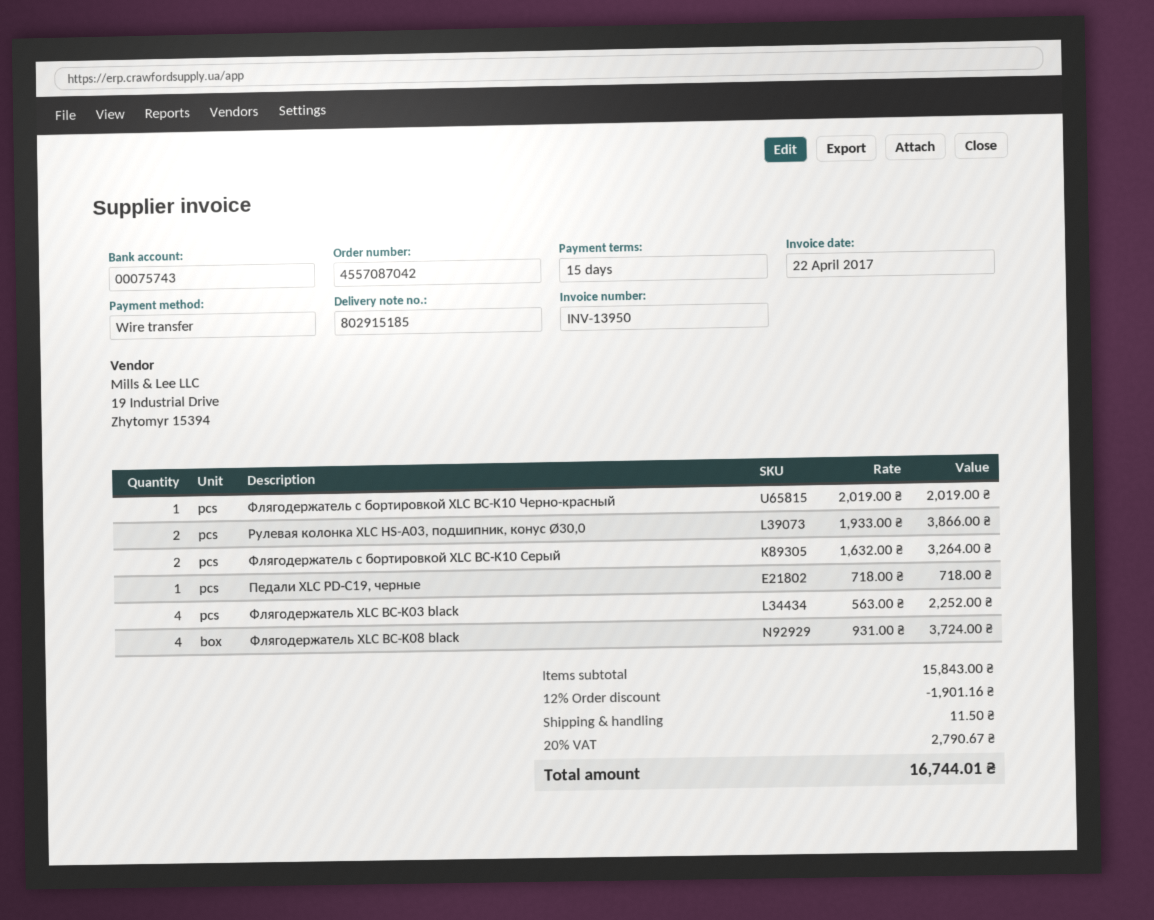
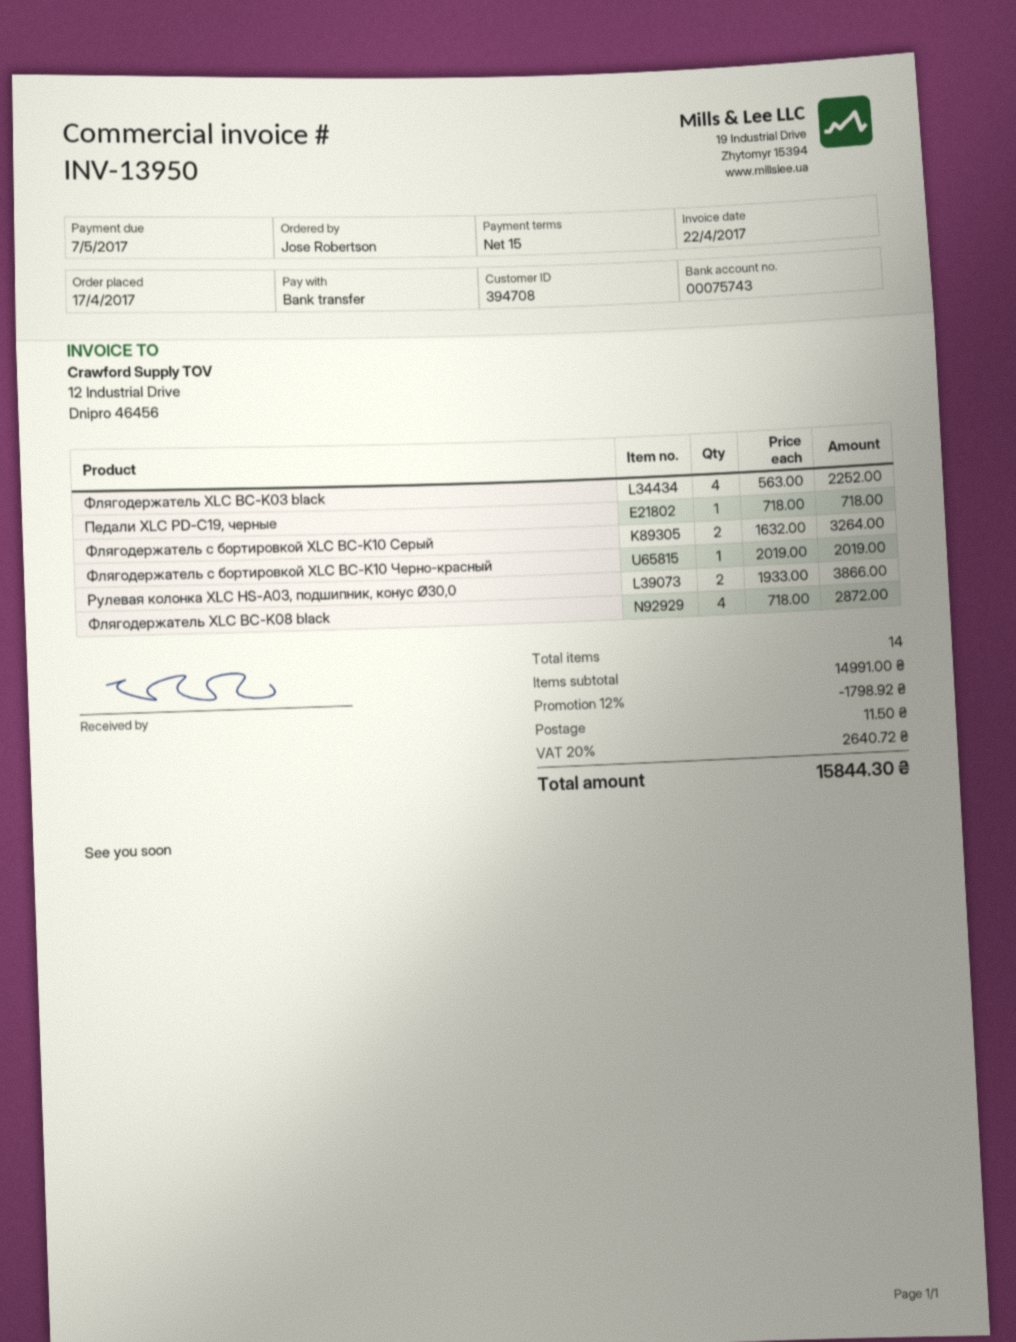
Флягодержатель XLC BC-K08 black: 4 x 931.00 = 3724.00 -> 4 x 718.00 = 2872.00
subtotal: 15843.00 -> 14991.00
discount: 12% = 1901.16 -> 12% = 1798.92
tax: 20% = 2790.67 -> 20% = 2640.72
total: 16744.01 -> 15844.30

